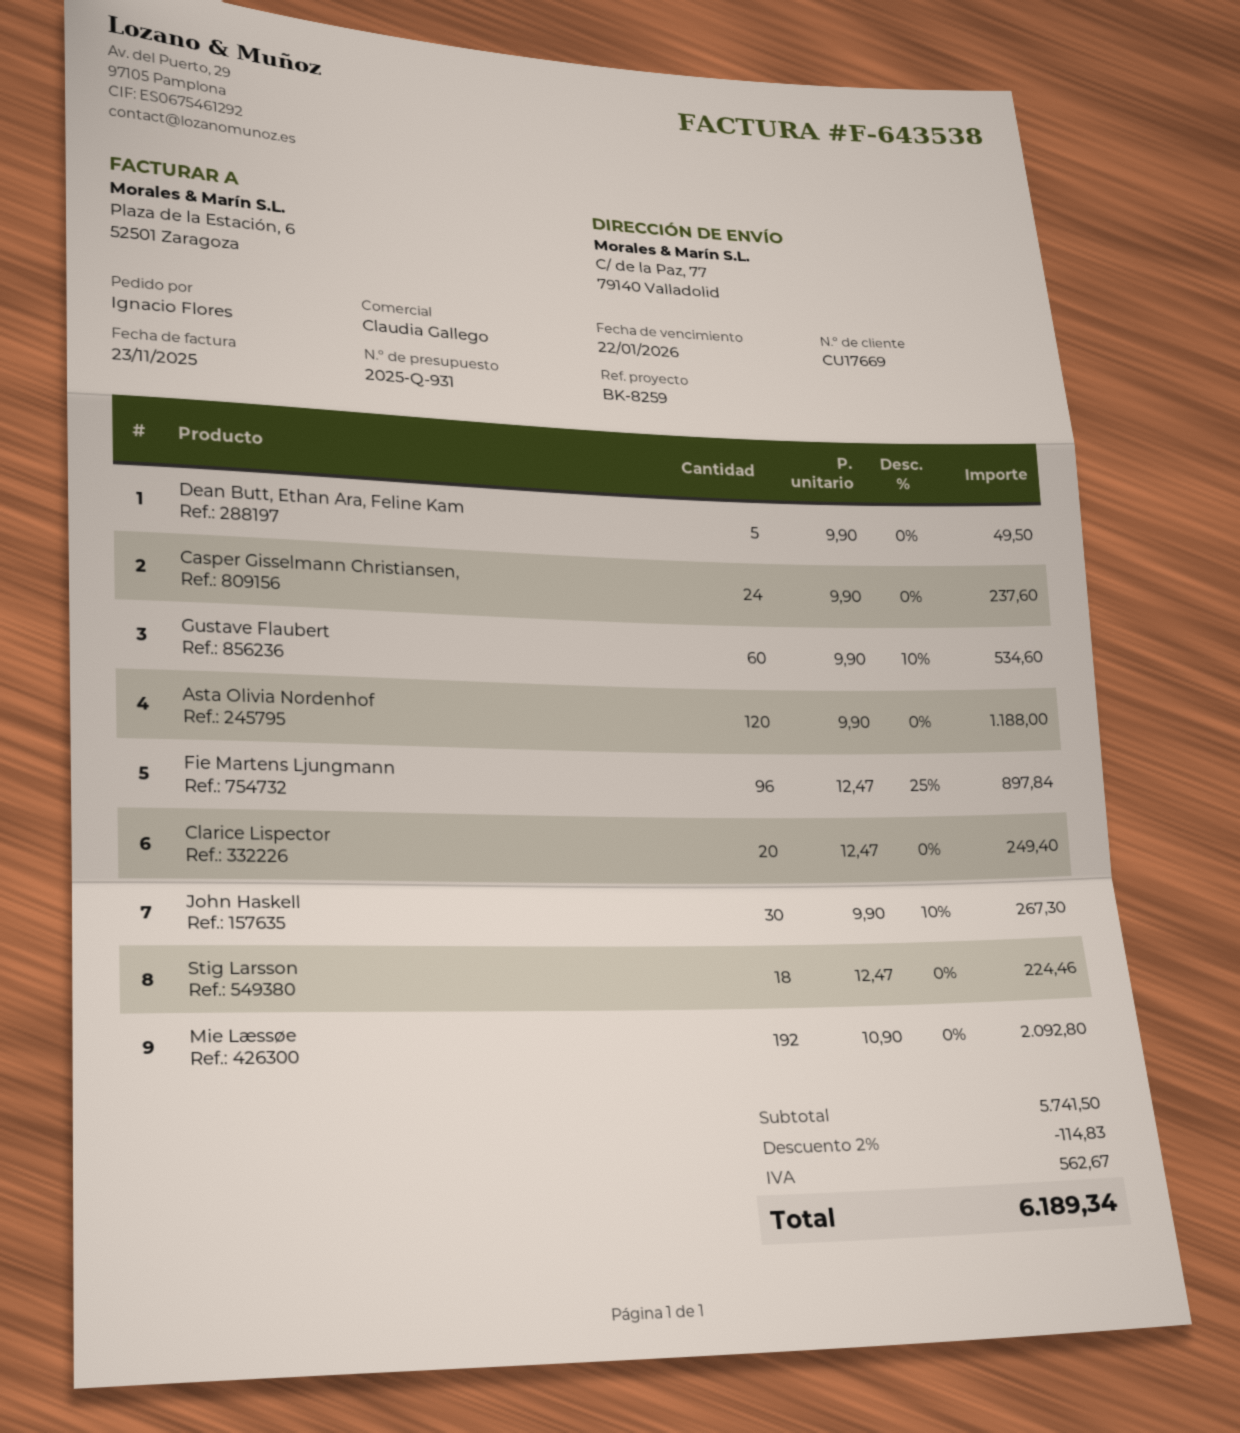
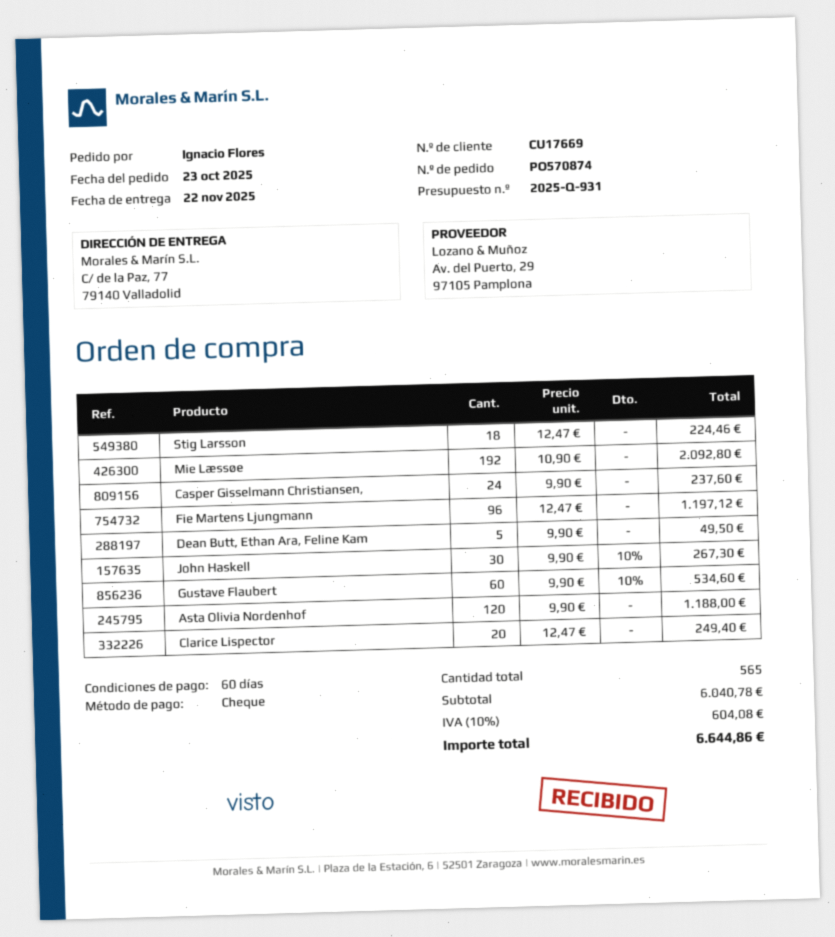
Fie Martens Ljungmann: 96 x 12.47 - 25% = 897.84 -> 96 x 12.47 = 1197.12
subtotal: 5741.50 -> 6040.78
discount: 2% = 114.83 -> none
tax: 562.67 -> 604.08
total: 6189.34 -> 6644.86

